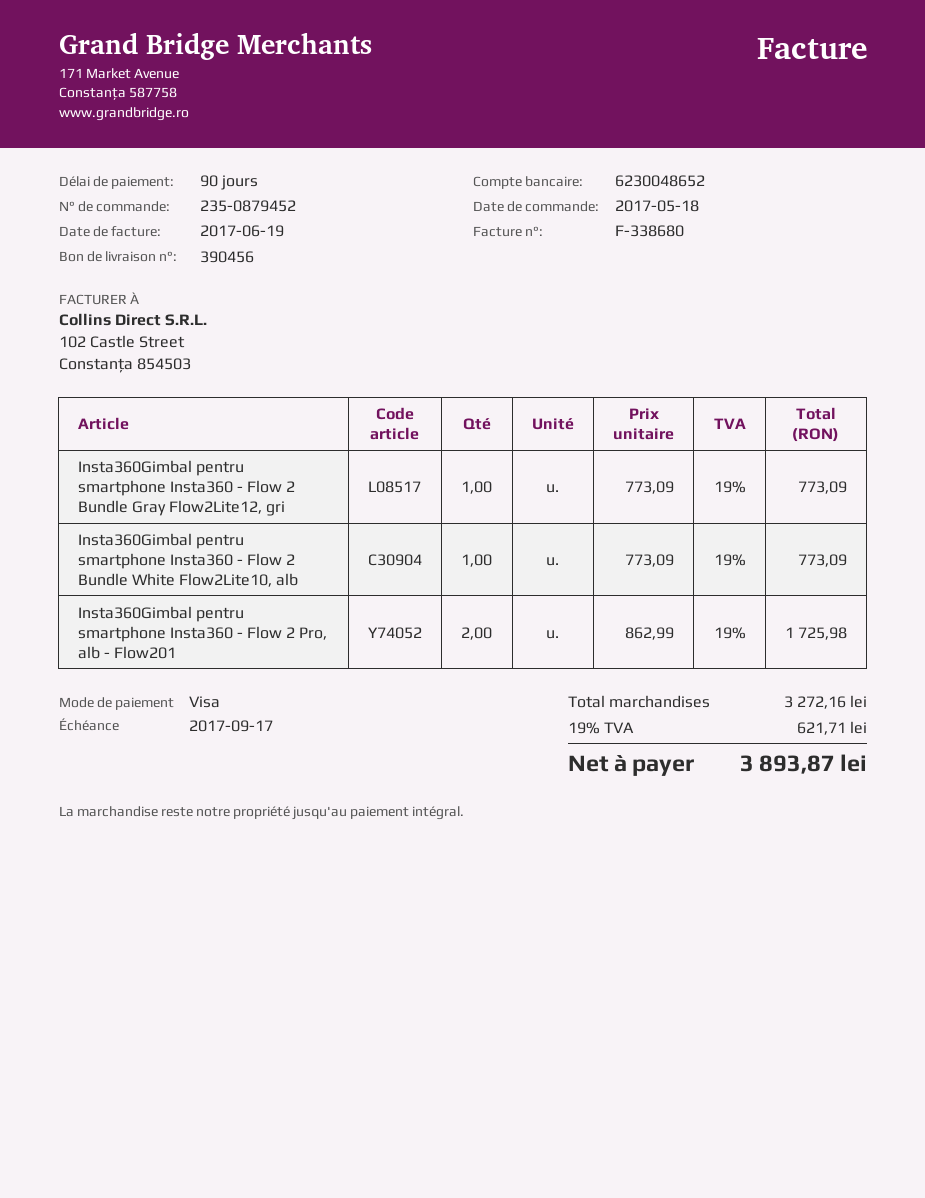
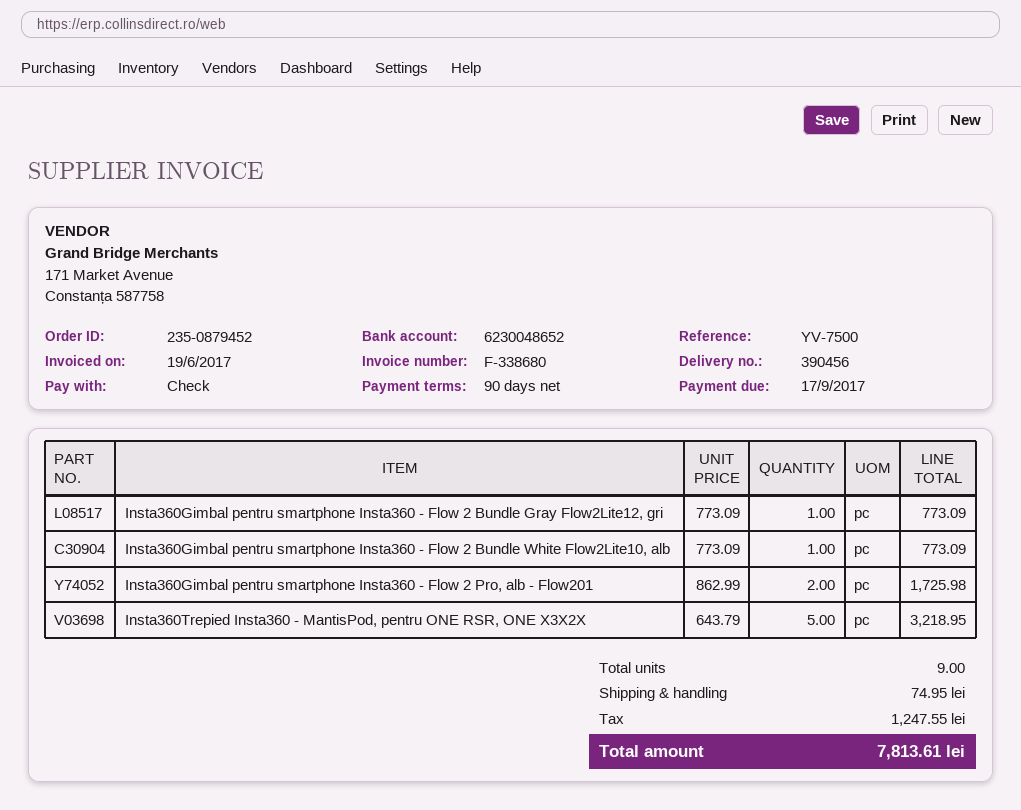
payment method: Visa -> cheque
Insta360Trepied Insta360 - MantisPod, pentru ONE RSR, ONE X3X2X: none -> 5 x 643.79 = 3218.95
shipping: none -> 74.95
tax: 621.71 -> 1247.55
total: 3893.87 -> 7813.61

